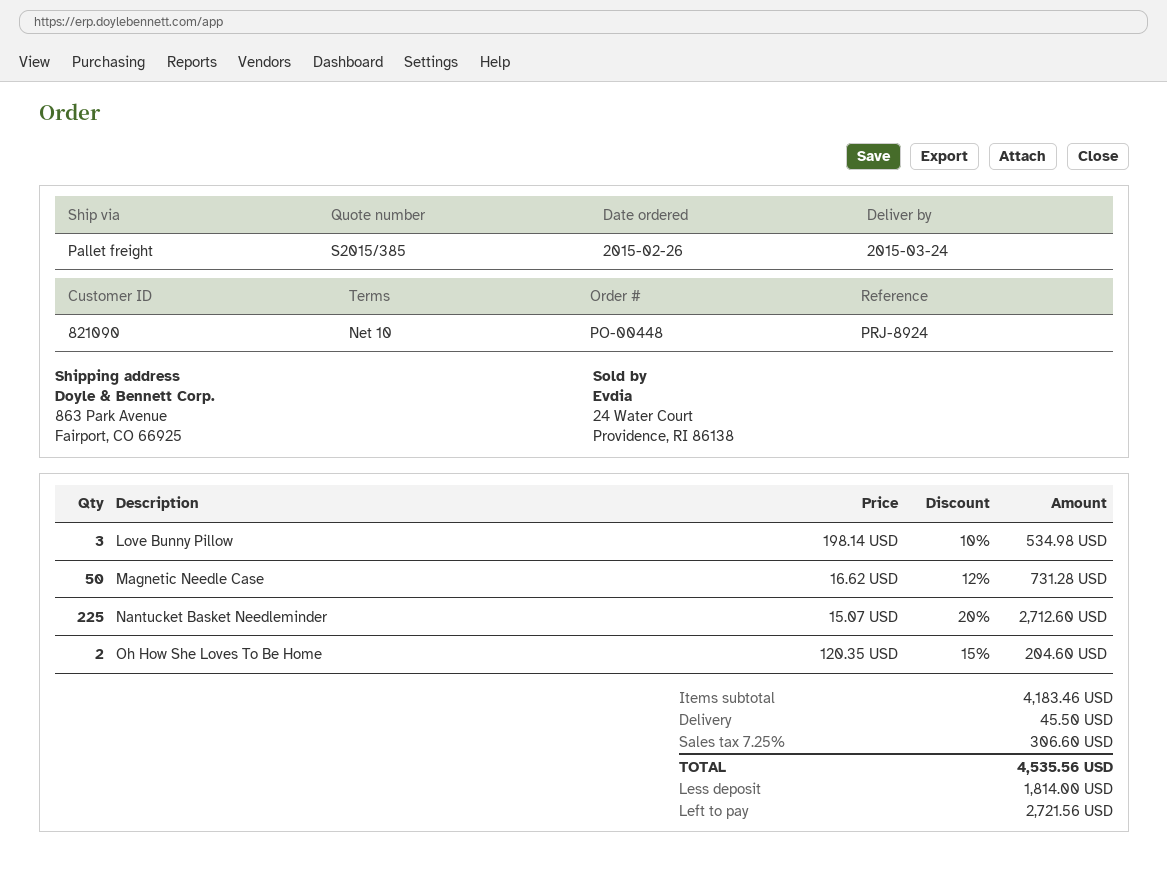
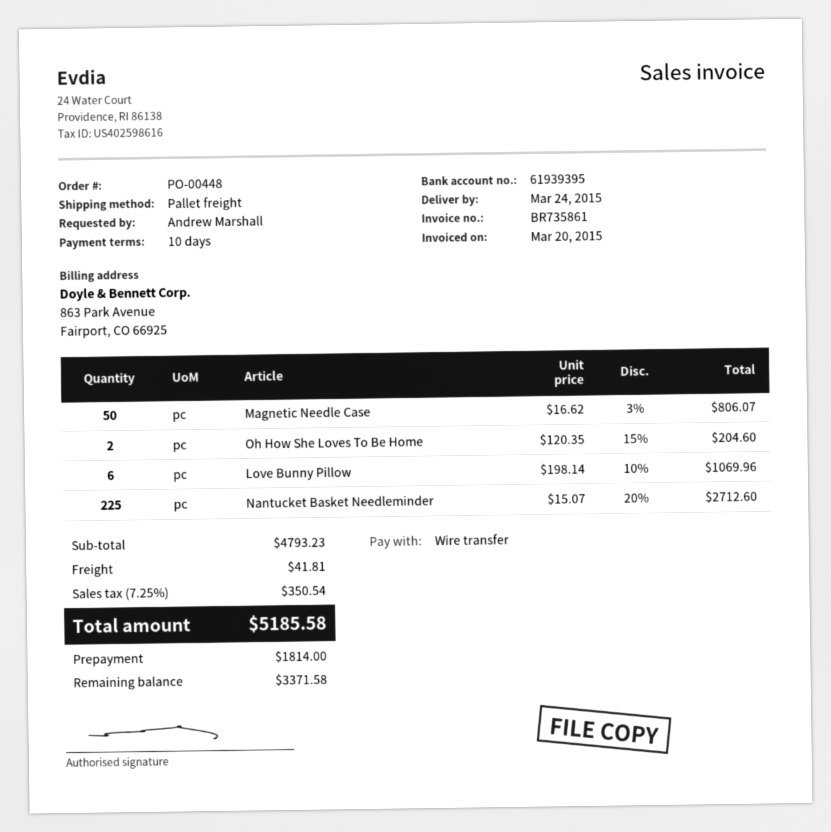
Love Bunny Pillow: 3 x 198.14 - 10% = 534.98 -> 6 x 198.14 - 10% = 1069.96
Magnetic Needle Case: 50 x 16.62 - 12% = 731.28 -> 50 x 16.62 - 3% = 806.07
subtotal: 4183.46 -> 4793.23
shipping: 45.50 -> 41.81
tax: 7.25% = 306.60 -> 7.25% = 350.54
total: 4535.56 -> 5185.58
balance: 2721.56 -> 3371.58

